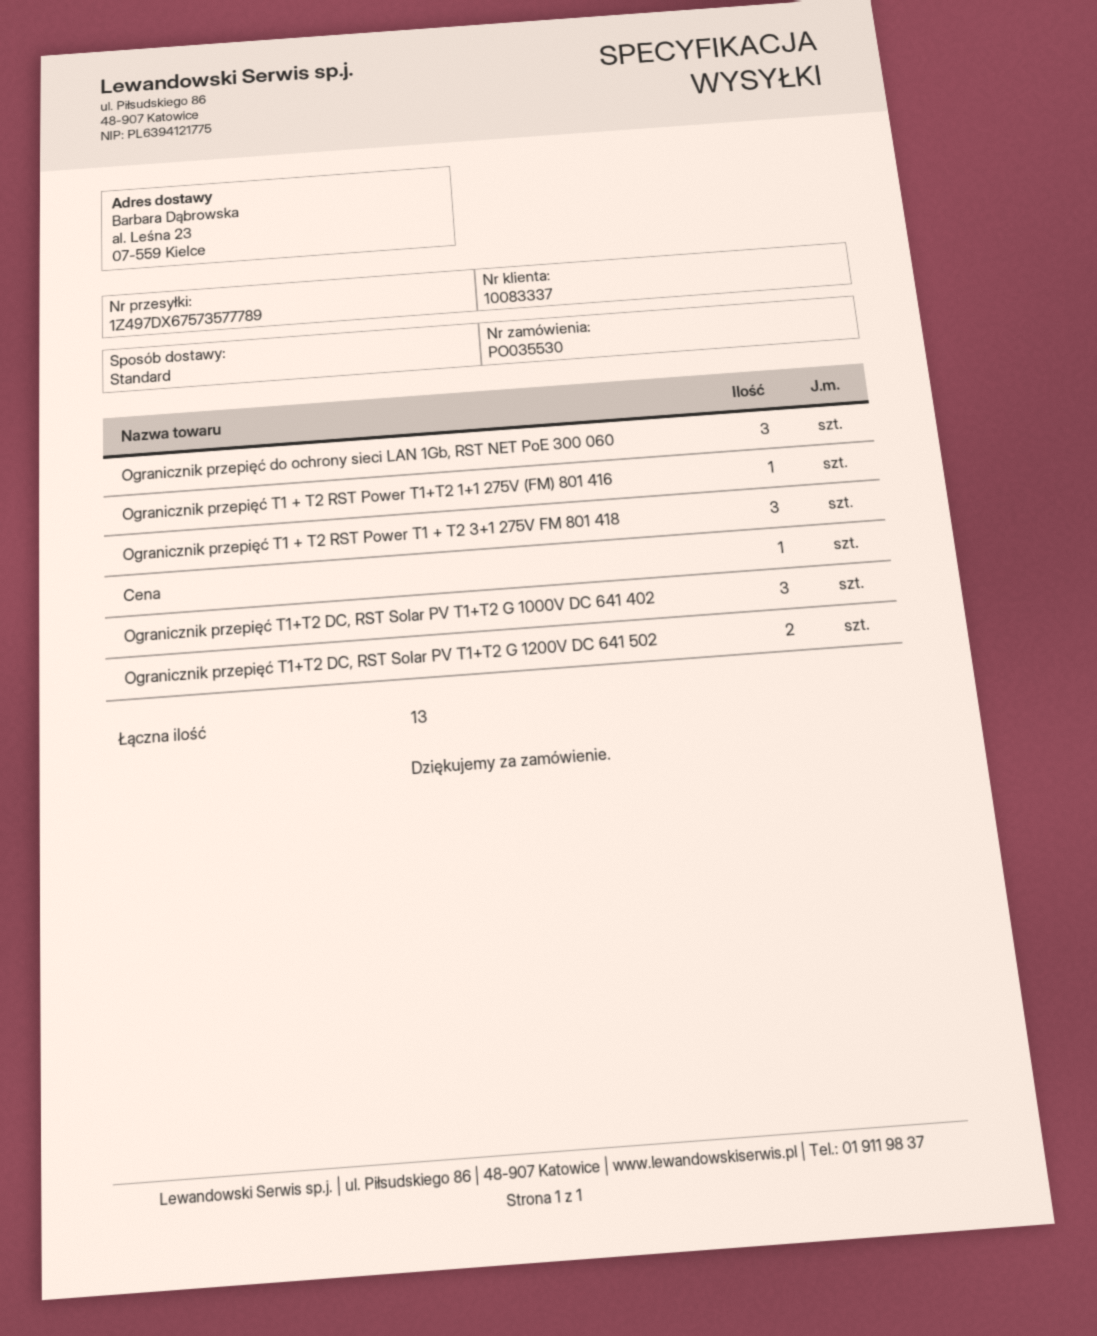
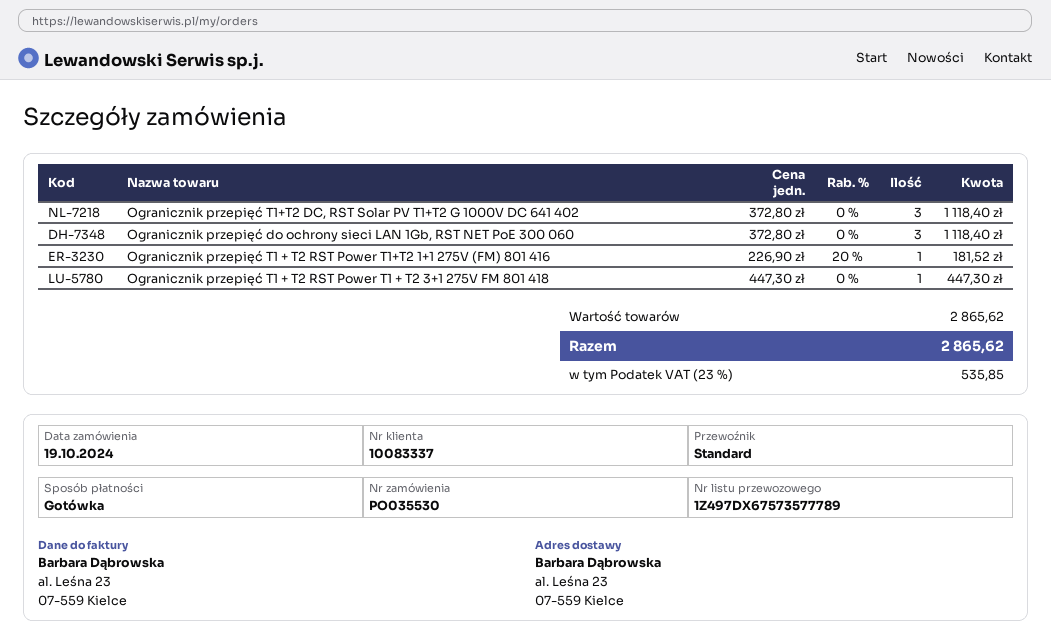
Ogranicznik przepięć T1 + T2 RST Power T1 + T2 3+1 275V FM 801 418: 3 -> 1
Cena: 1 -> none
Ogranicznik przepięć T1+T2 DC, RST Solar PV T1+T2 G 1200V DC 641 502: 2 -> none

